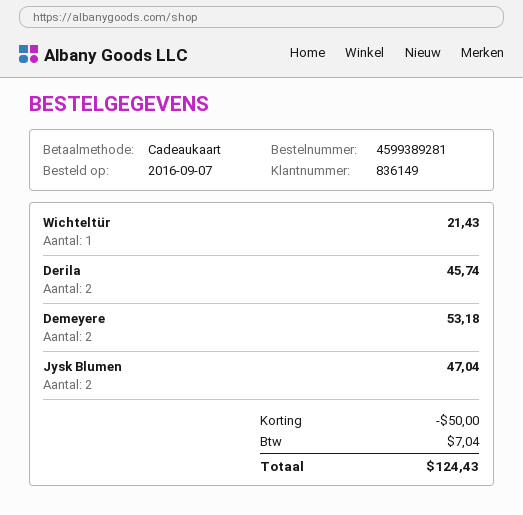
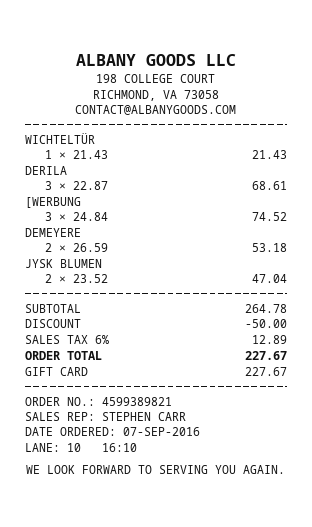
order number: 4599389281 -> 4599389821
Derila: 2 for 45.74 -> 3 for 68.61
[WERBUNG: none -> 3 for 74.52
tax: 7.04 -> 12.89
total: 124.43 -> 227.67

